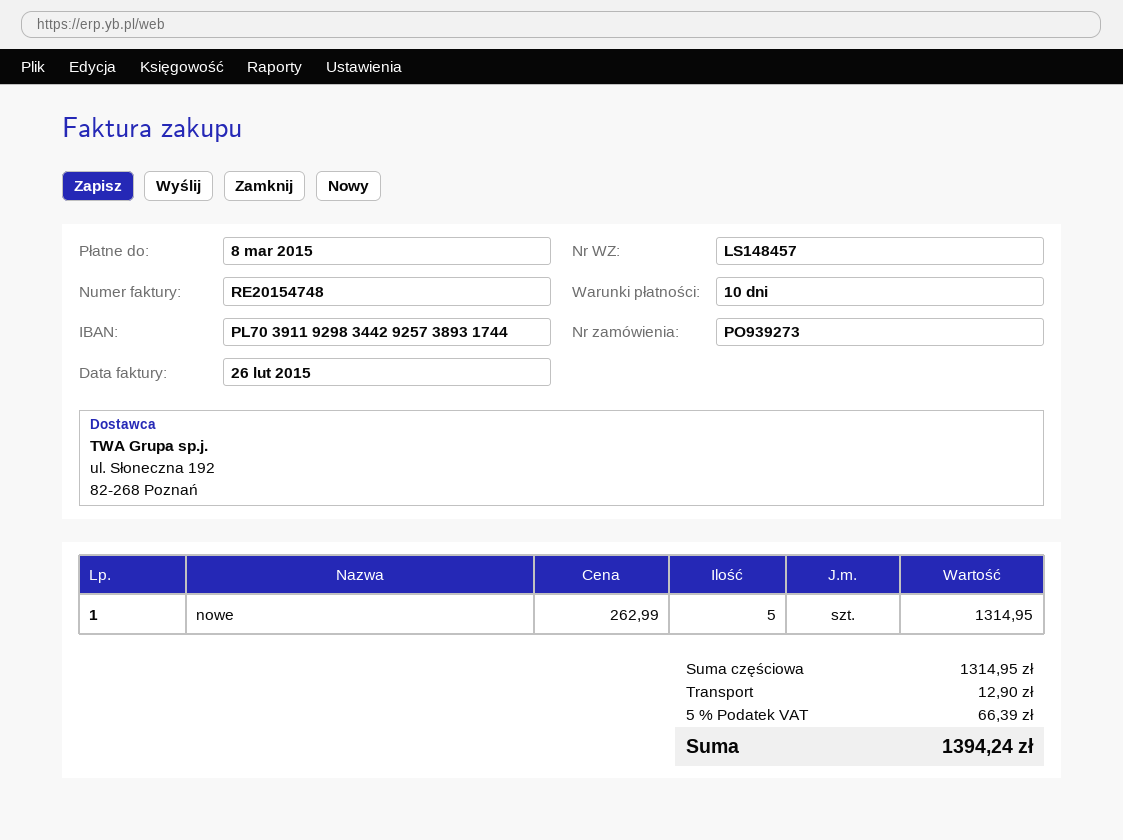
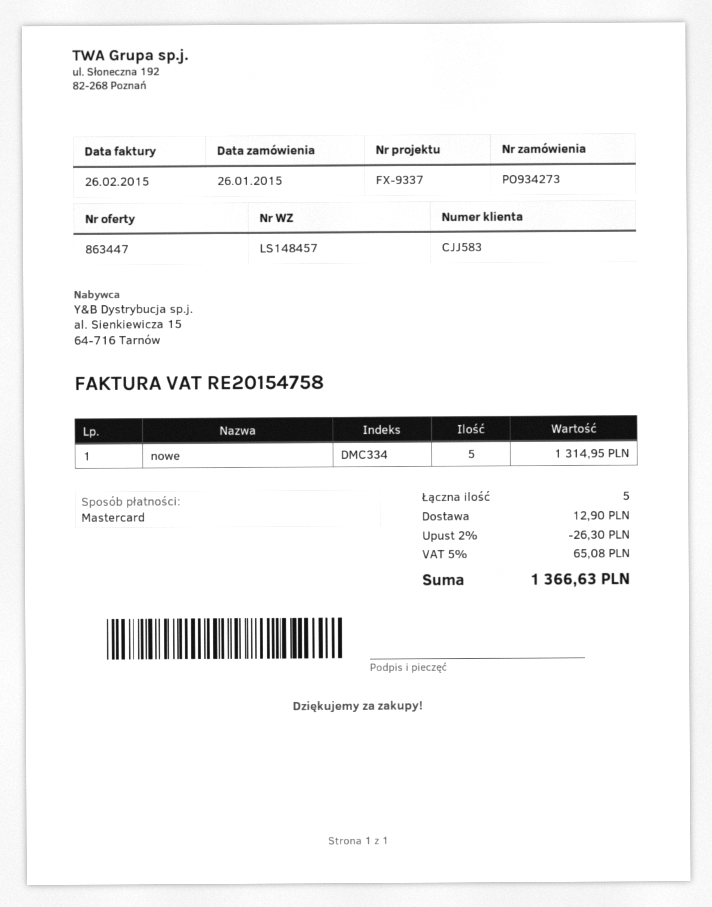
order number: PO939273 -> PO934273
invoice number: RE20154748 -> RE20154758
discount: none -> 2% = 26.30
tax: 5% = 66.39 -> 5% = 65.08
total: 1394.24 -> 1366.63

